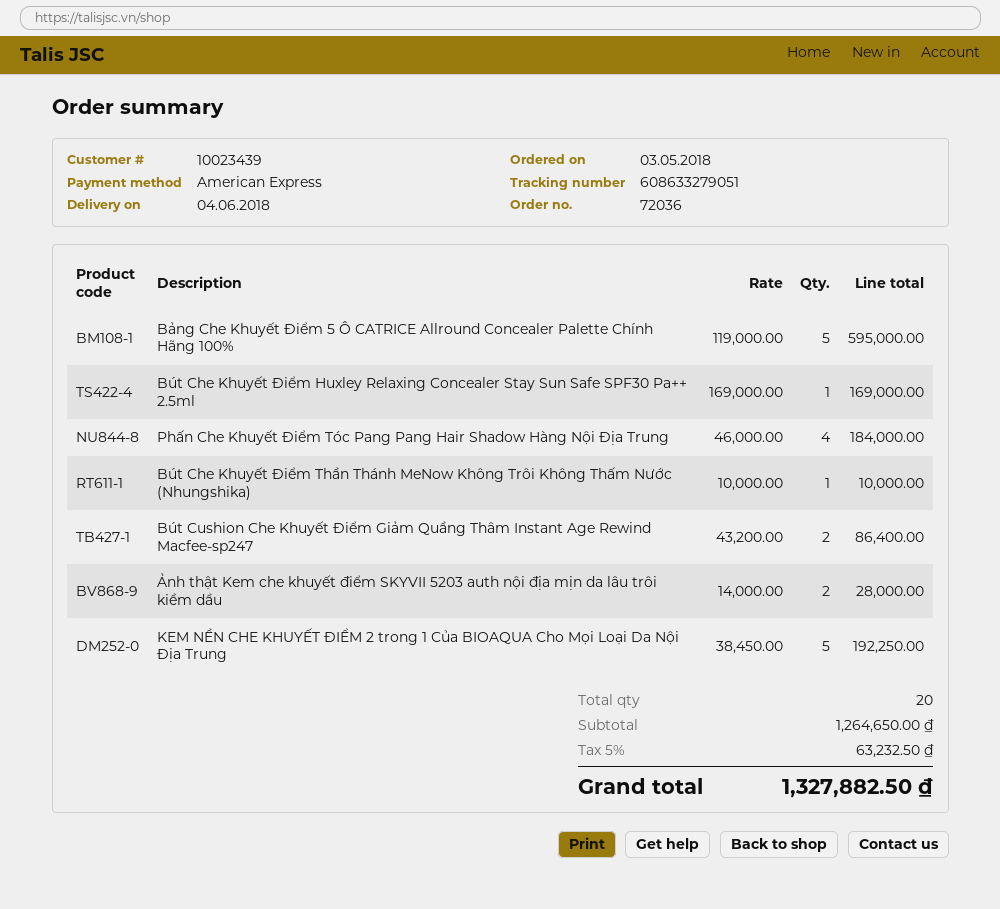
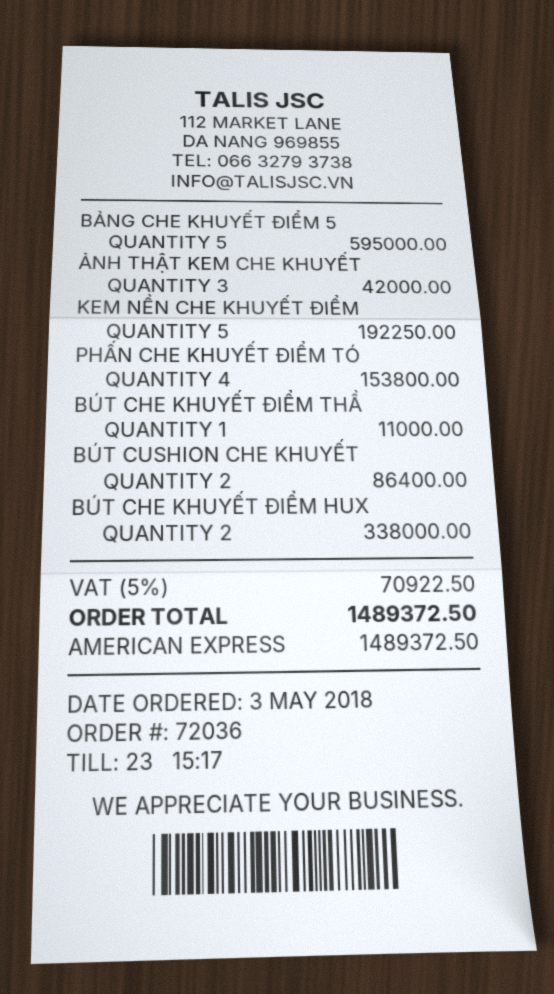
Bút Che Khuyết Điểm Huxley Relaxing Concealer Stay Sun Safe SPF30 Pa++ 2.5ml: 1 for 169000.00 -> 2 for 338000.00
Phấn Che Khuyết Điểm Tóc Pang Pang Hair Shadow Hàng Nội Địa Trung: 4 for 184000.00 -> 4 for 153800.00
Bút Che Khuyết Điểm Thần Thánh MeNow Không Trôi Không Thấm Nước (Nhungshika): 1 for 10000.00 -> 1 for 11000.00
Ảnh thật Kem che khuyết điểm SKYVII 5203 auth nội địa mịn da lâu trôi kiềm dầu: 2 for 28000.00 -> 3 for 42000.00
tax: 5% = 63232.50 -> 5% = 70922.50
total: 1327882.50 -> 1489372.50

